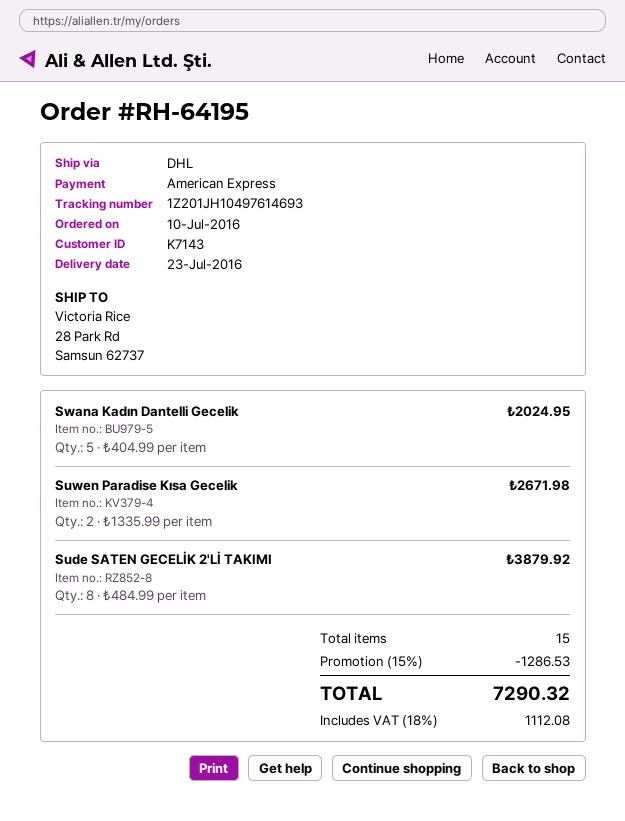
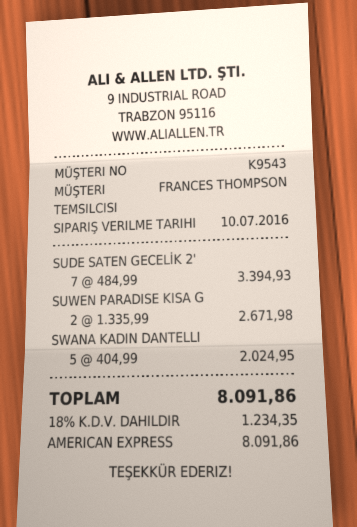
customer number: K7143 -> K9543
Sude SATEN GECELİK 2'Lİ TAKIMI: 8 x 484.99 = 3879.92 -> 7 x 484.99 = 3394.93
discount: 15% = 1286.53 -> none
tax: 18% = 1112.08 -> 18% = 1234.35
total: 7290.32 -> 8091.86

